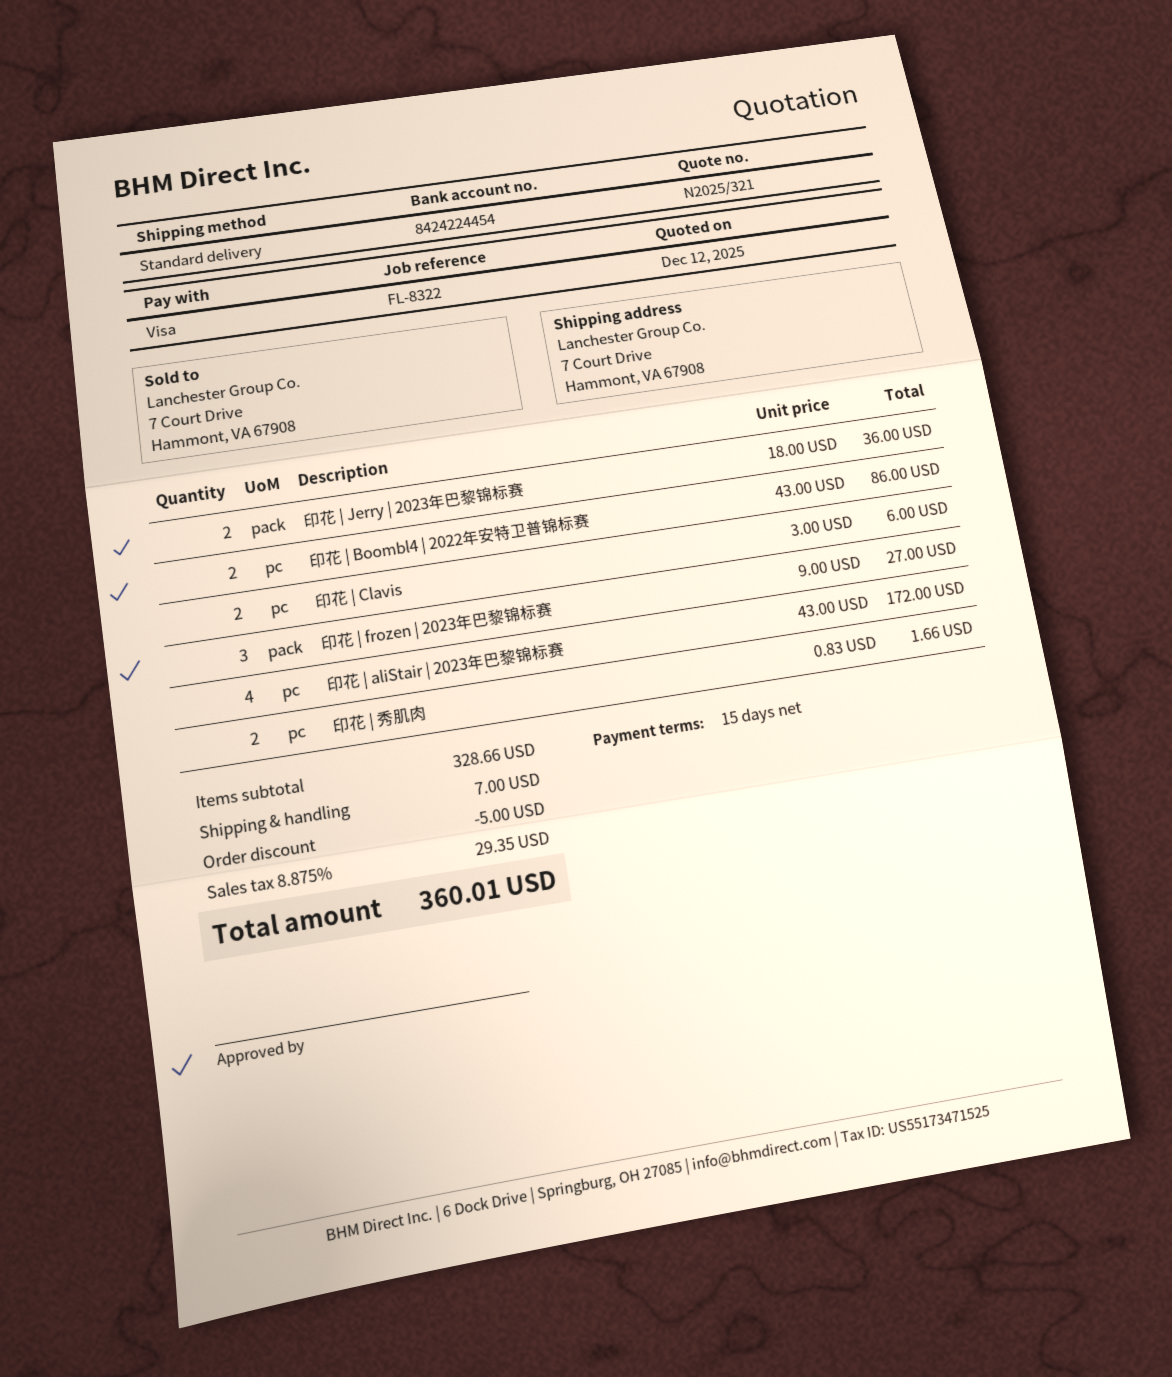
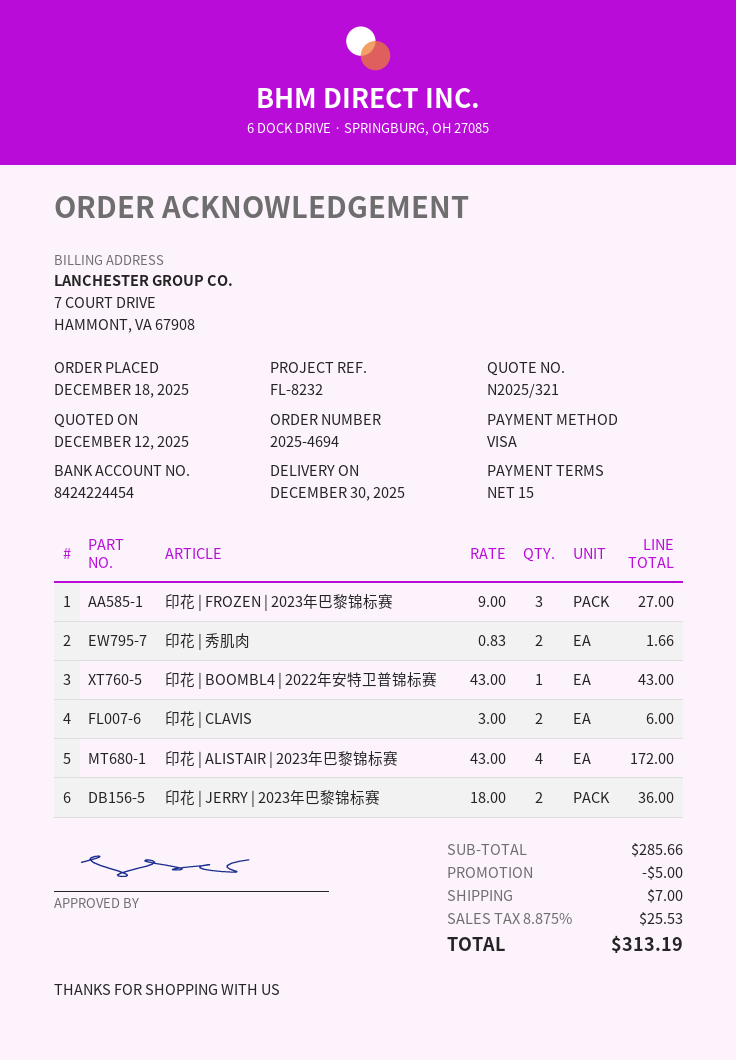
reference: FL-8322 -> FL-8232
印花 | Boombl4 | 2022年安特卫普锦标赛: 2 x 43.00 = 86.00 -> 1 x 43.00 = 43.00
subtotal: 328.66 -> 285.66
tax: 8.875% = 29.35 -> 8.875% = 25.53
total: 360.01 -> 313.19

